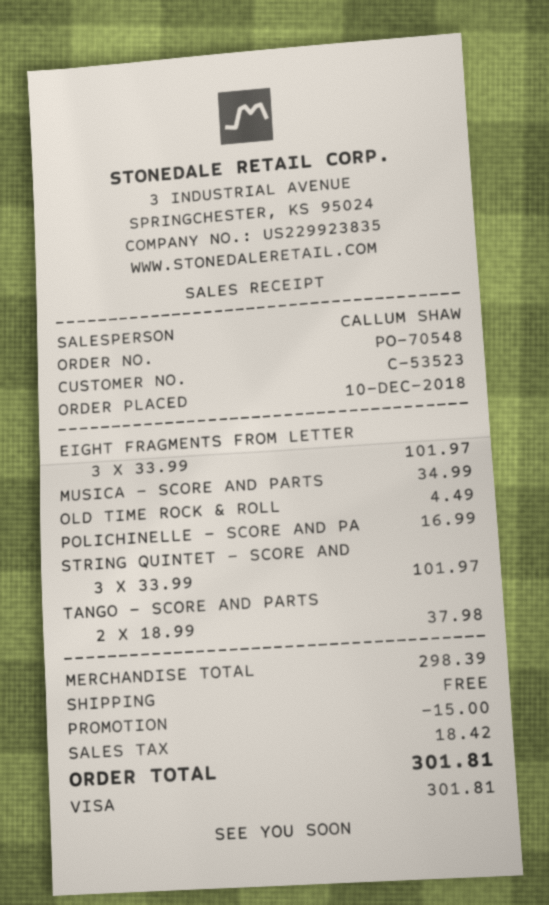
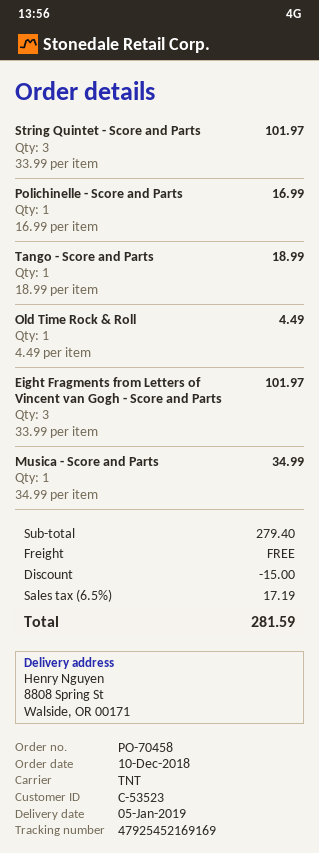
order number: PO-70548 -> PO-70458
TANGO - SCORE AND PARTS: 2 x 18.99 = 37.98 -> 1 x 18.99 = 18.99
subtotal: 298.39 -> 279.40
tax: 18.42 -> 17.19
total: 301.81 -> 281.59

